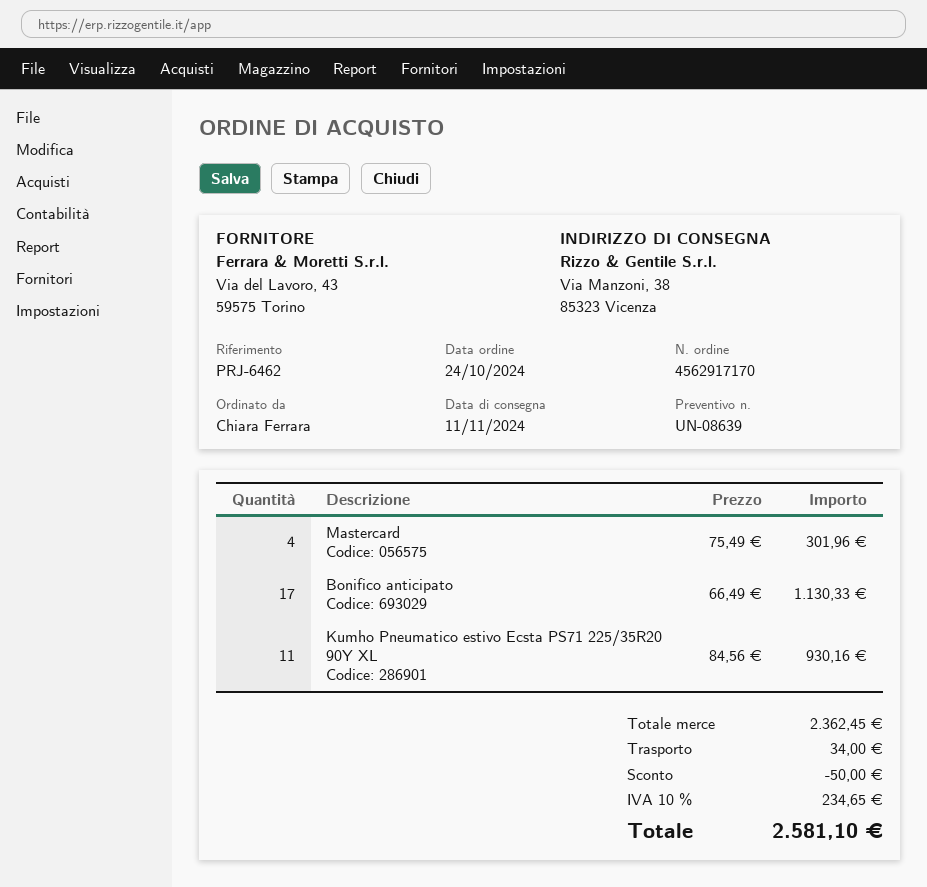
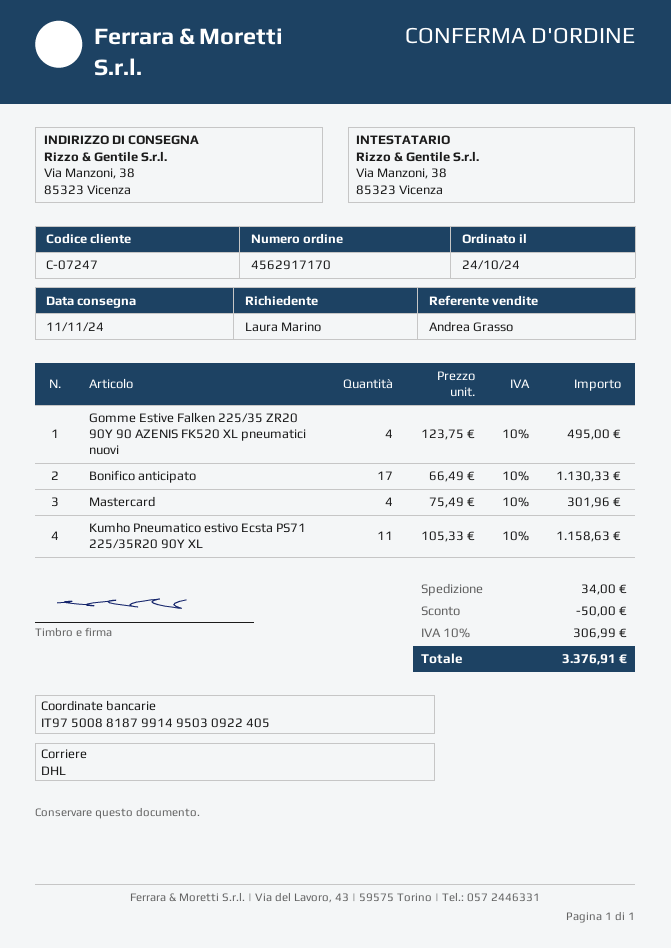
ordered by: Chiara Ferrara -> Laura Marino
Kumho Pneumatico estivo Ecsta PS71 225/35R20 90Y XL: 11 x 84.56 = 930.16 -> 11 x 105.33 = 1158.63
Gomme Estive Falken 225/35 ZR20 90Y 90 AZENIS FK520 XL pneumatici nuovi: none -> 4 x 123.75 = 495.00
tax: 10% = 234.65 -> 10% = 306.99
total: 2581.10 -> 3376.91

